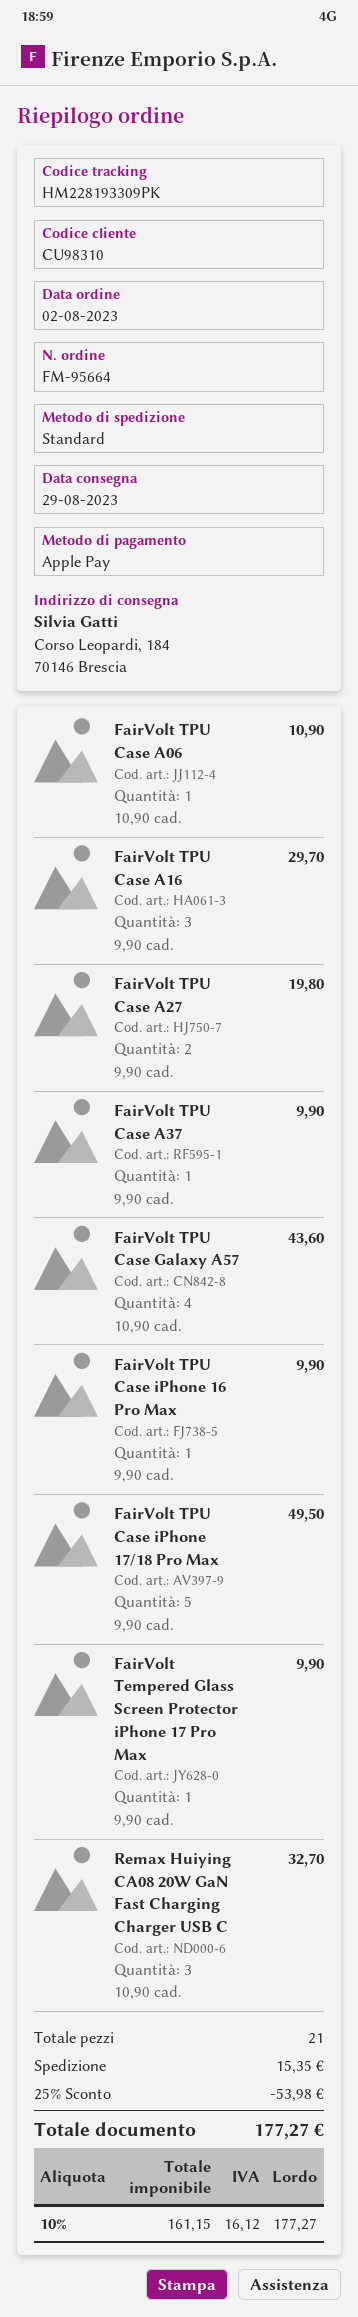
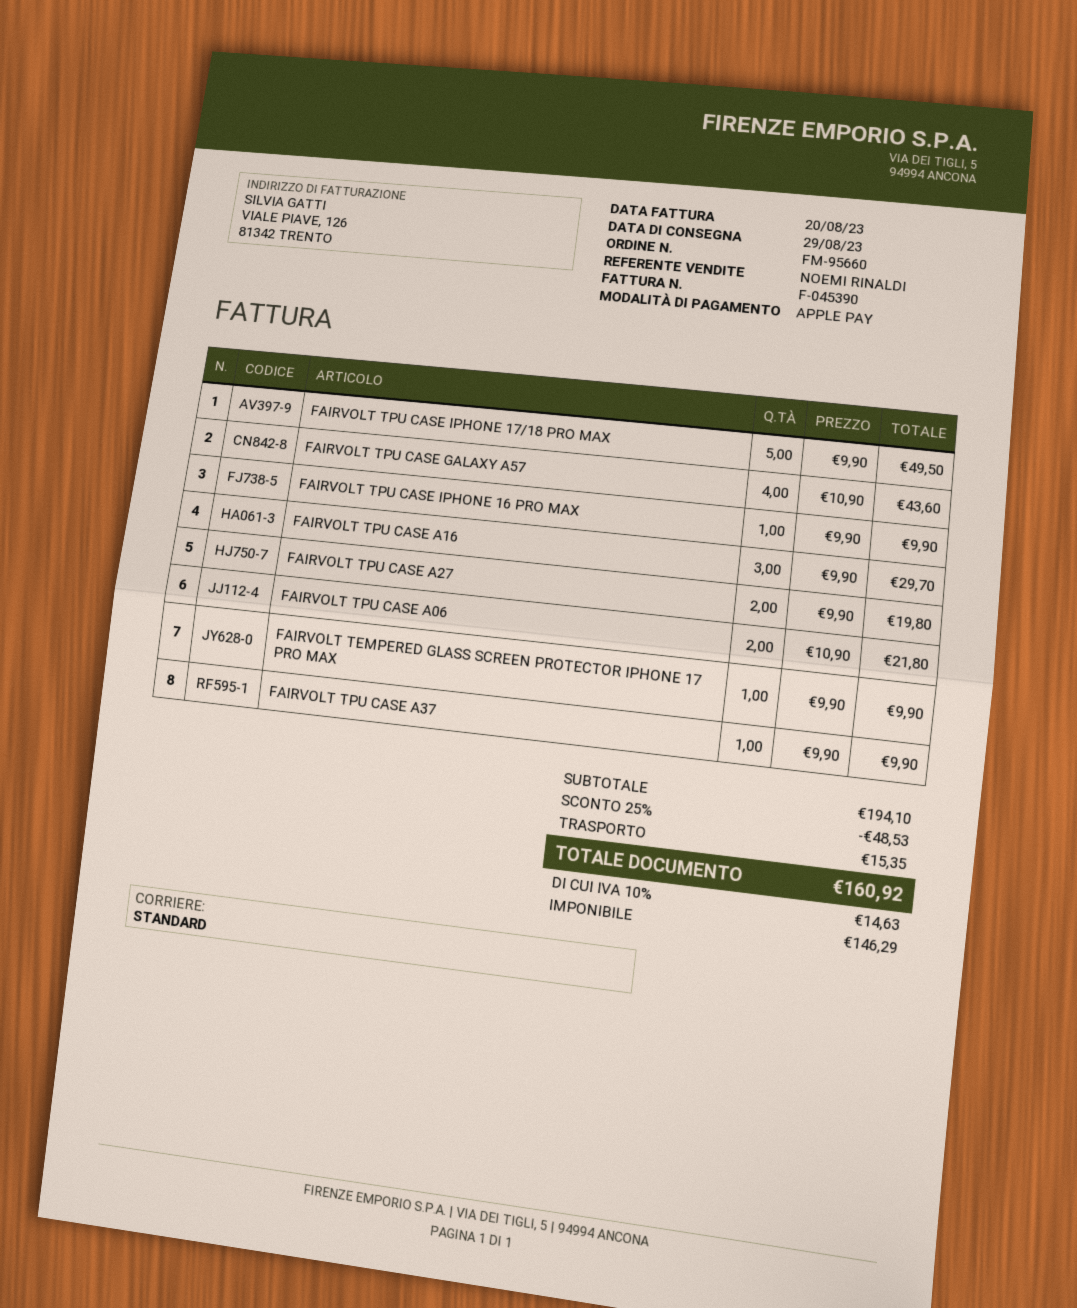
order number: FM-95664 -> FM-95660
FairVolt TPU Case A06: 1 x 10.90 = 10.90 -> 2 x 10.90 = 21.80
Remax Huiying CA08 20W GaN Fast Charging Charger USB C: 3 x 10.90 = 32.70 -> none
discount: 25% = 53.98 -> 25% = 48.53
net: 161.15 -> 146.29
tax: 10% = 16.12 -> 10% = 14.63
total: 177.27 -> 160.92

